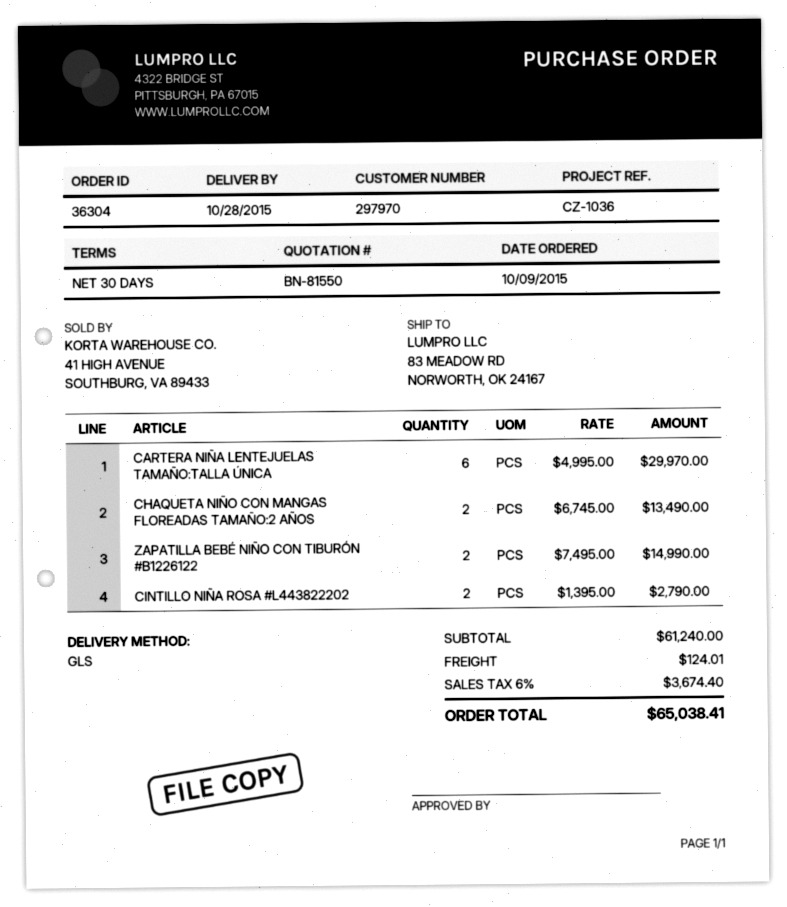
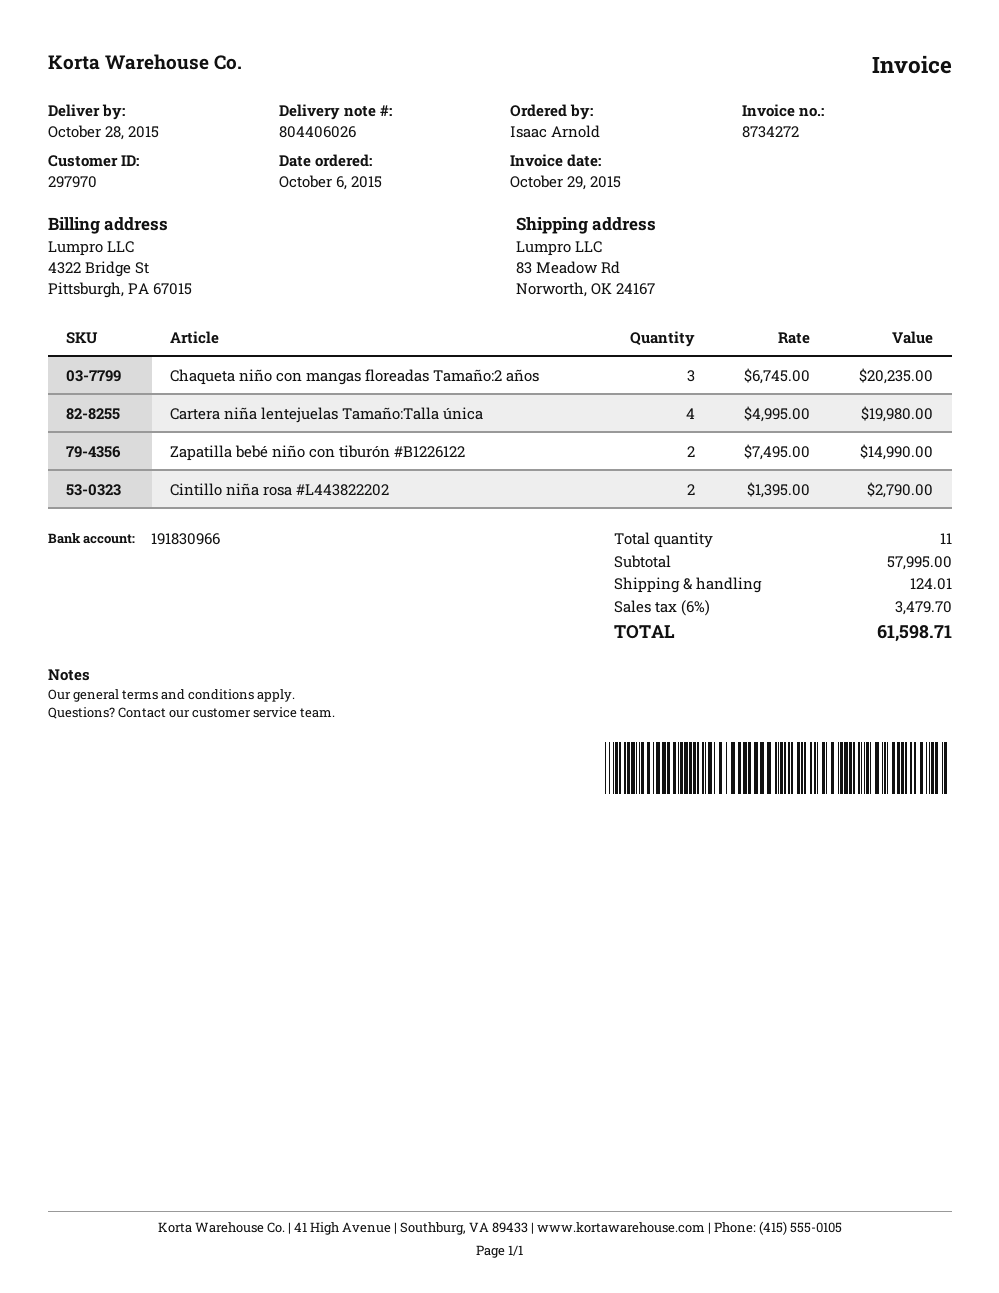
order date: 2015-10-09 -> 2015-10-06
CARTERA NIÑA LENTEJUELAS TAMAÑO:TALLA ÚNICA: 6 x 4995.00 = 29970.00 -> 4 x 4995.00 = 19980.00
CHAQUETA NIÑO CON MANGAS FLOREADAS TAMAÑO:2 AÑOS: 2 x 6745.00 = 13490.00 -> 3 x 6745.00 = 20235.00
subtotal: 61240.00 -> 57995.00
tax: 6% = 3674.40 -> 6% = 3479.70
total: 65038.41 -> 61598.71

